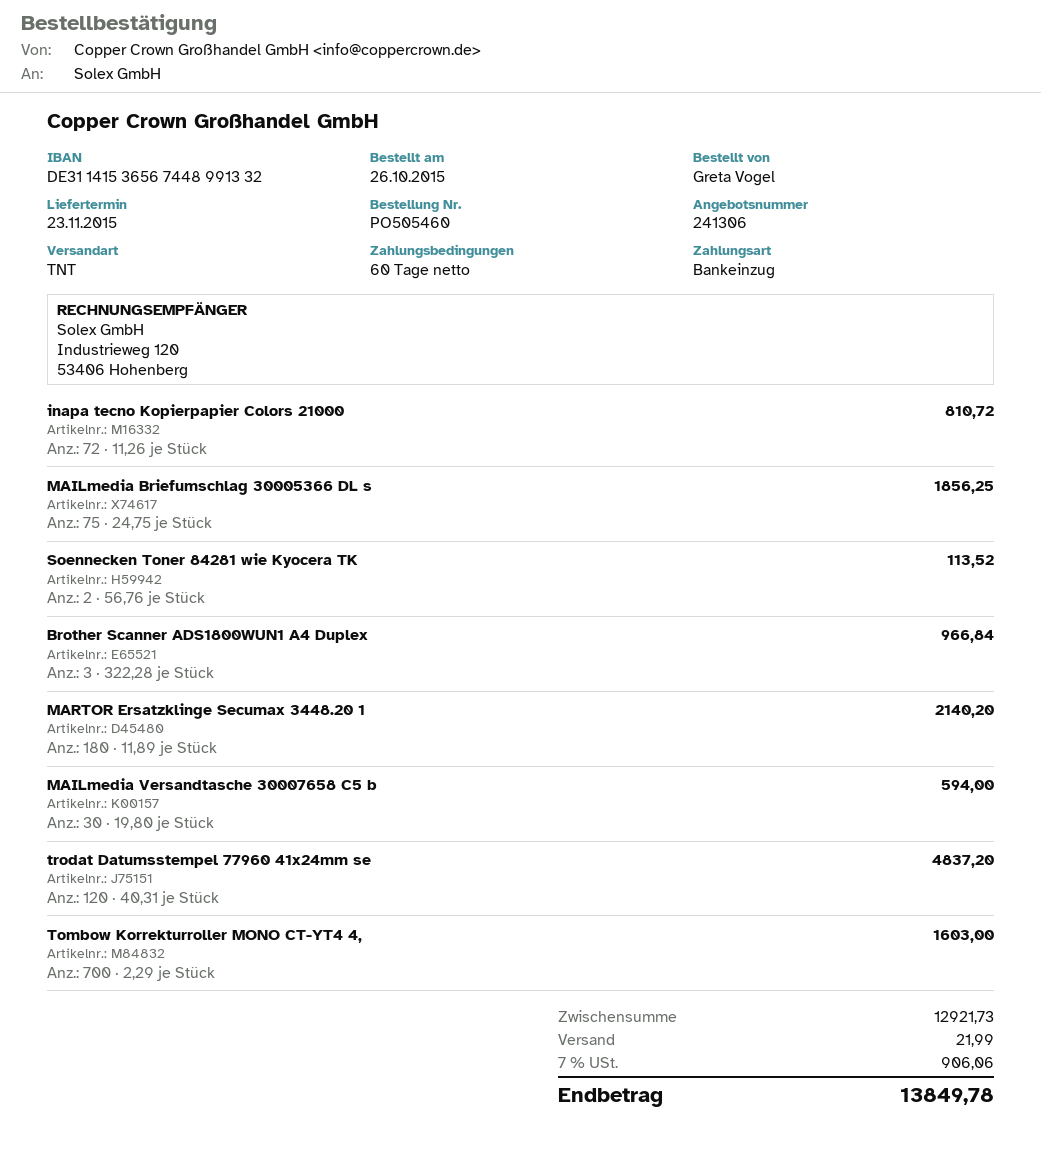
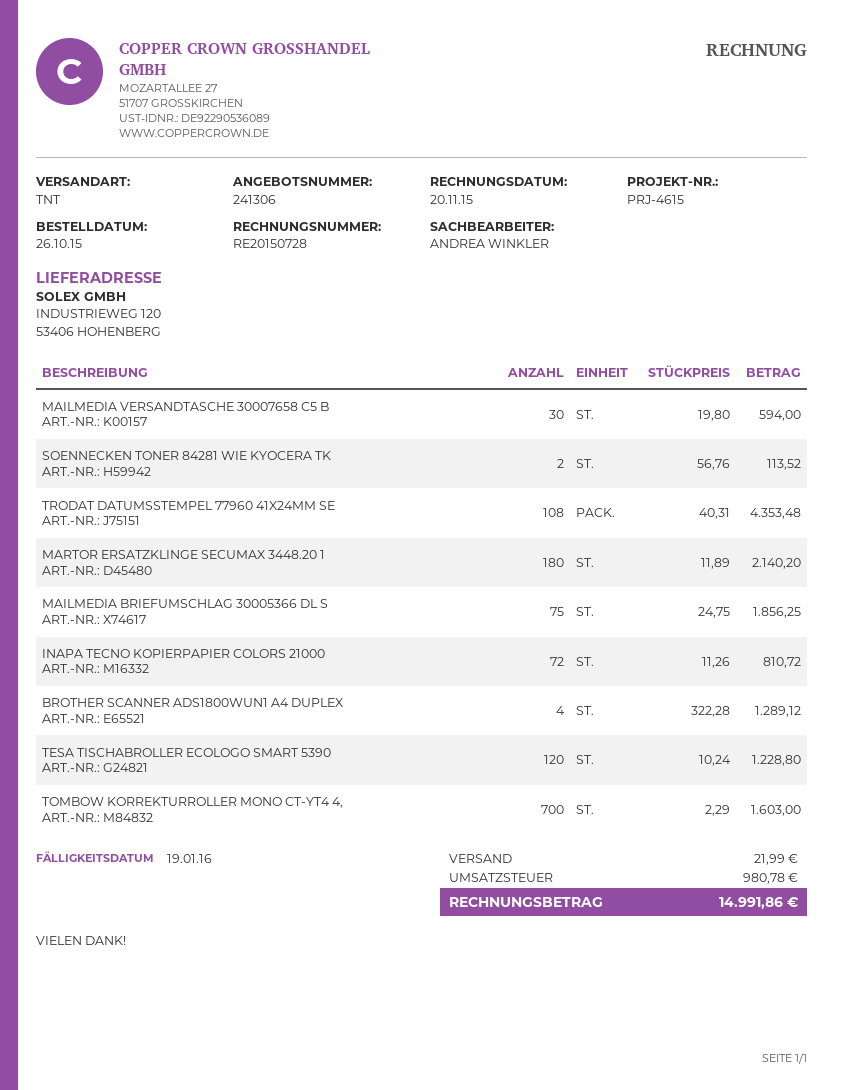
Brother Scanner ADS1800WUN1 A4 Duplex: 3 x 322.28 = 966.84 -> 4 x 322.28 = 1289.12
trodat Datumsstempel 77960 41x24mm se: 120 x 40.31 = 4837.20 -> 108 x 40.31 = 4353.48
TESA TISCHABROLLER ECOLOGO SMART 5390: none -> 120 x 10.24 = 1228.80
tax: 906.06 -> 980.78
total: 13849.78 -> 14991.86

